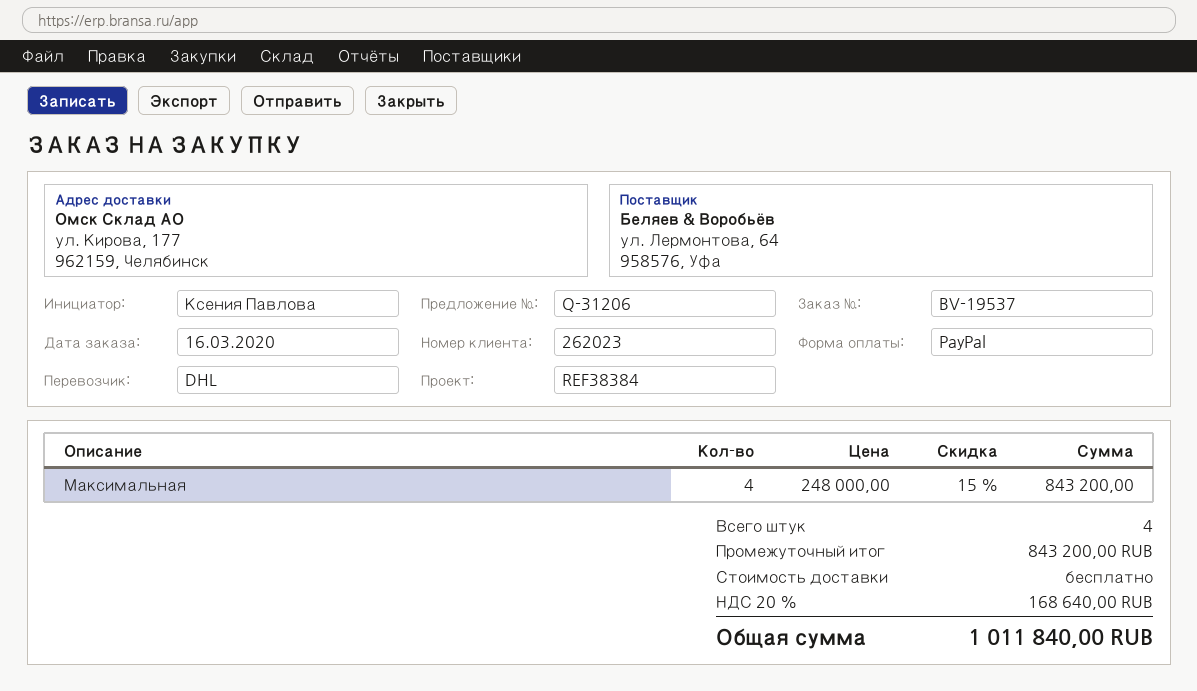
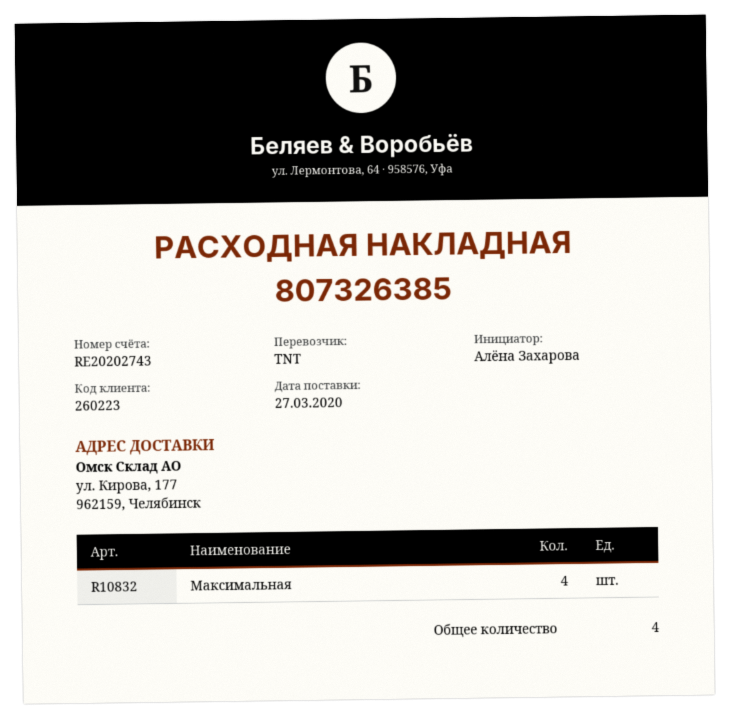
customer number: 262023 -> 260223
ordered by: Ксения Павлова -> Алёна Захарова
shipping method: DHL -> TNT

